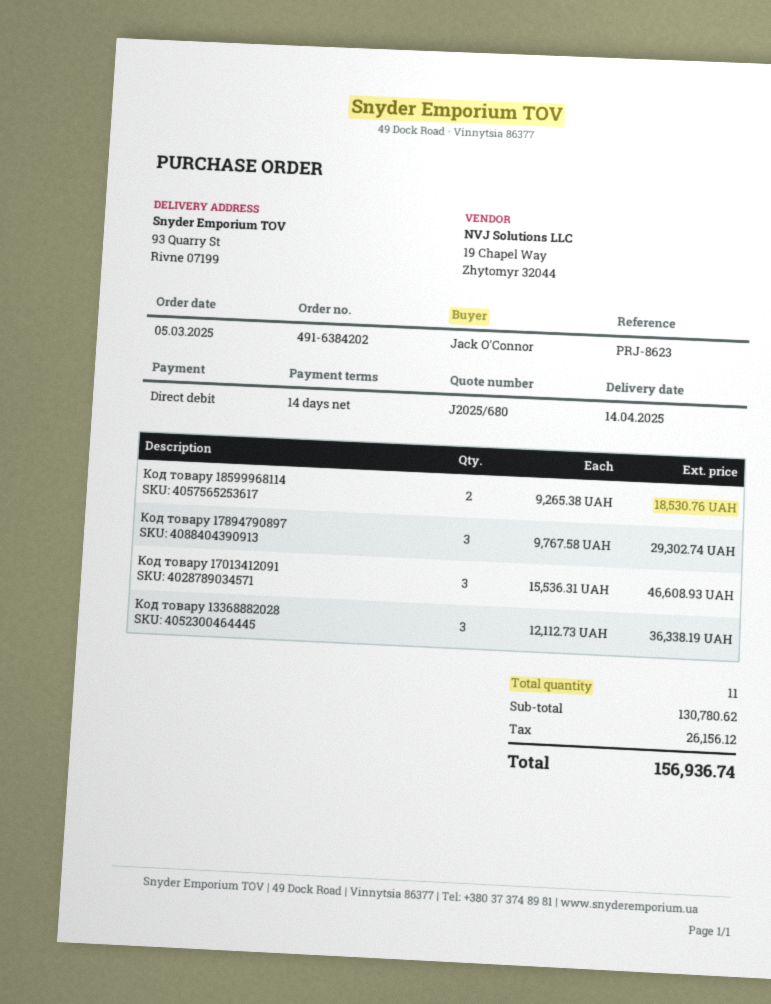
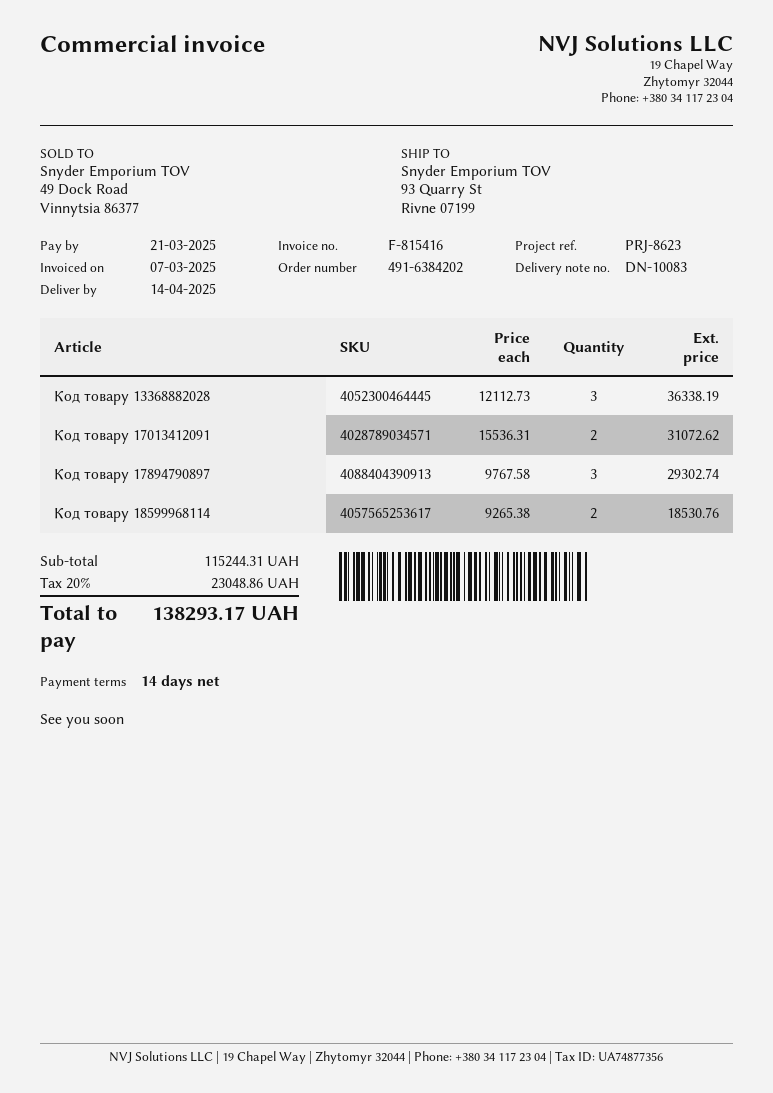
Код товару 17013412091: 3 x 15536.31 = 46608.93 -> 2 x 15536.31 = 31072.62
subtotal: 130780.62 -> 115244.31
tax: 26156.12 -> 23048.86
total: 156936.74 -> 138293.17

